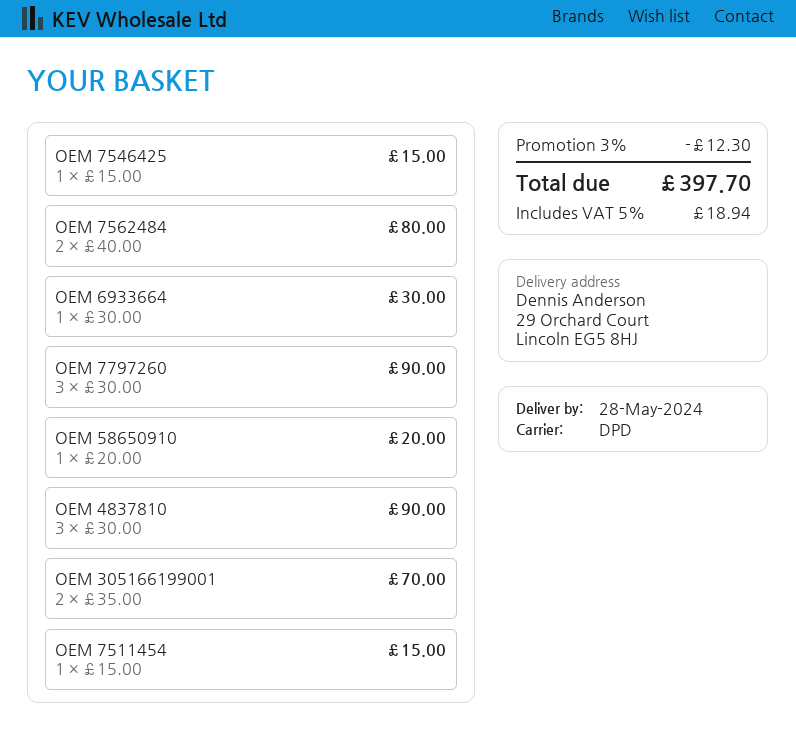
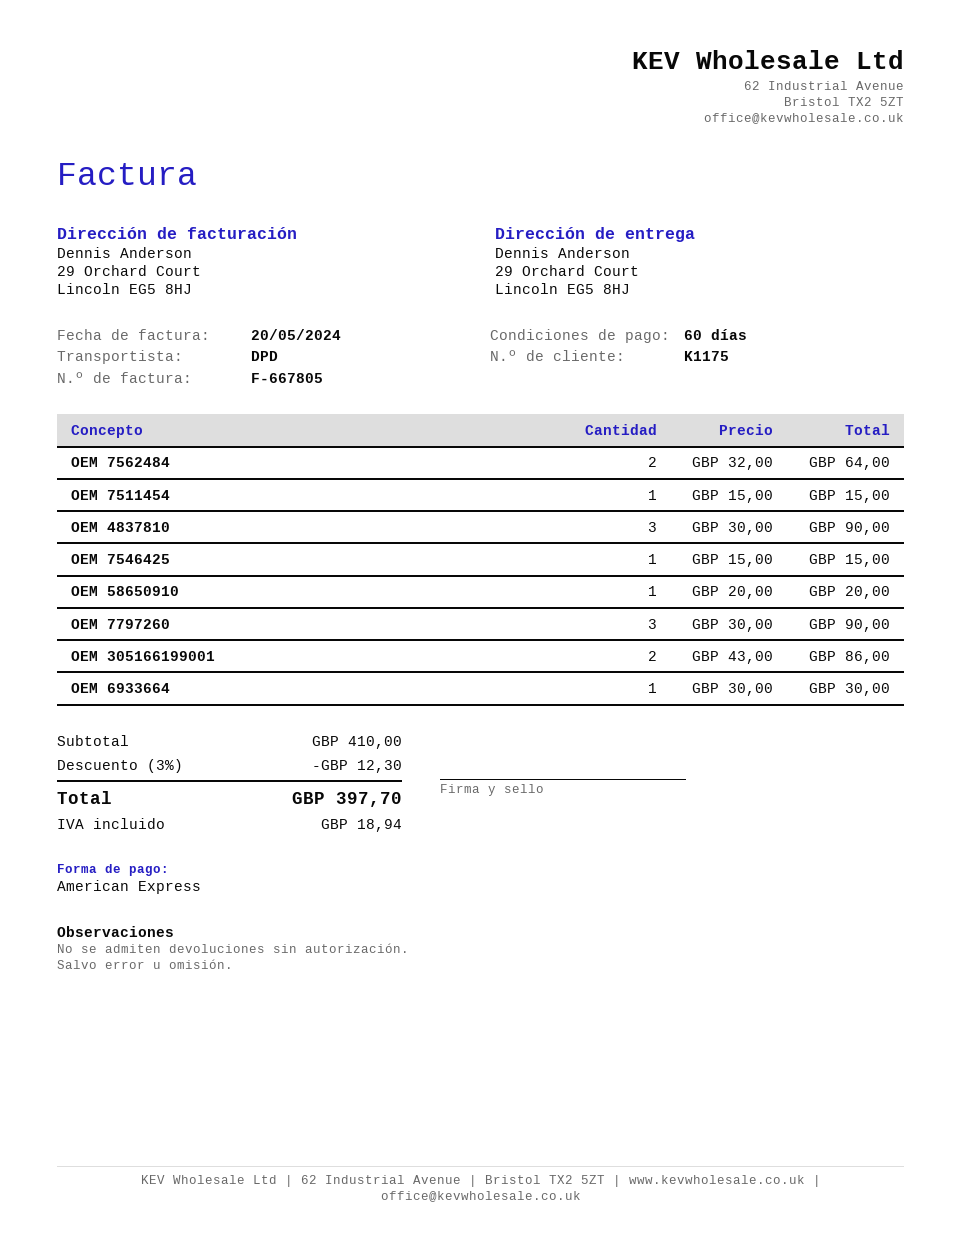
OEM 7562484: 2 x 40.00 = 80.00 -> 2 x 32.00 = 64.00
OEM 305166199001: 2 x 35.00 = 70.00 -> 2 x 43.00 = 86.00

